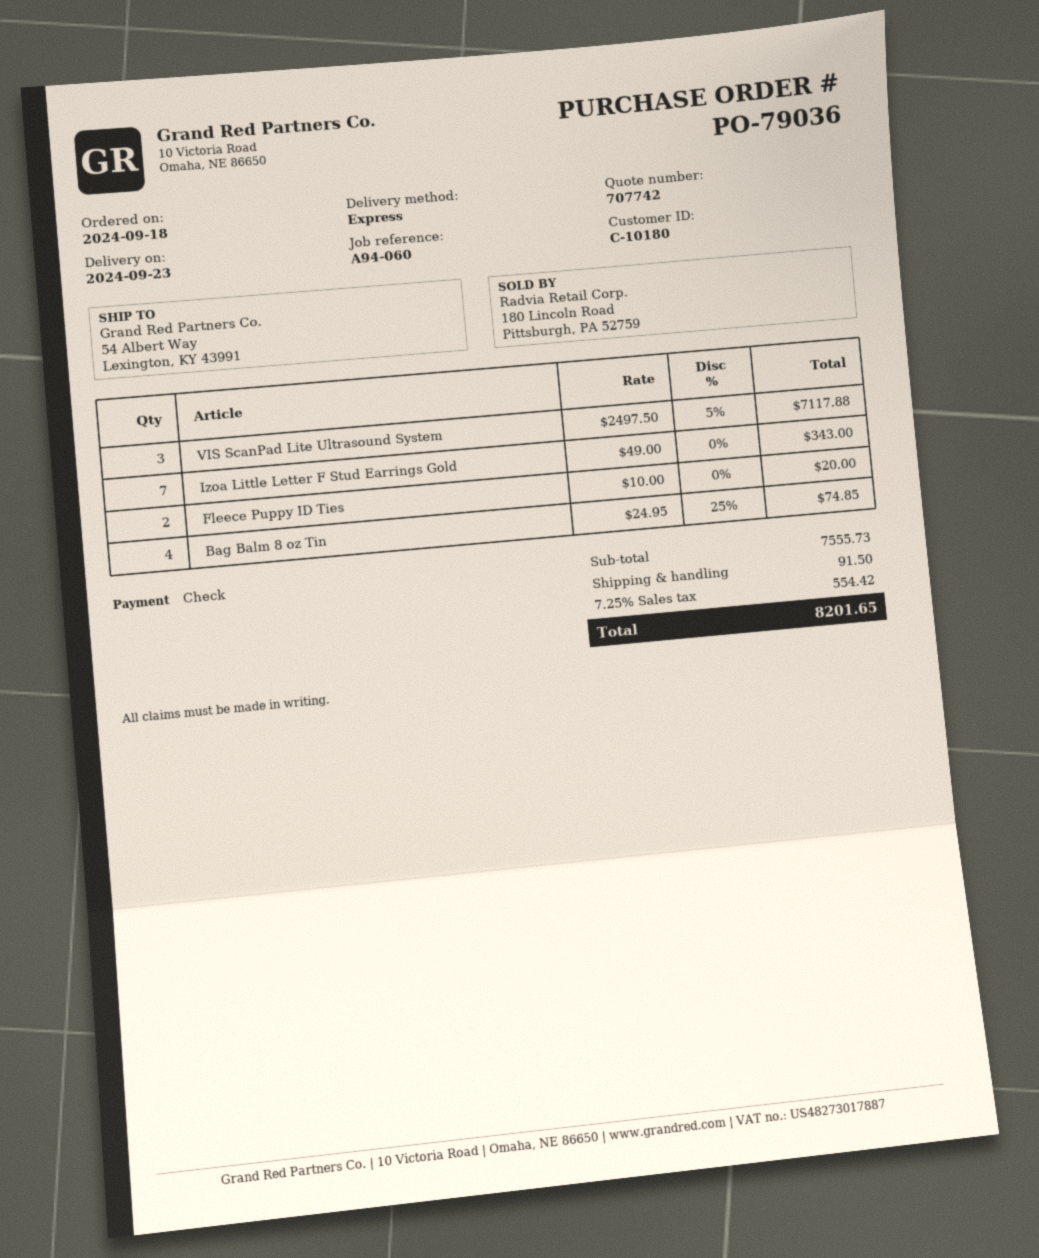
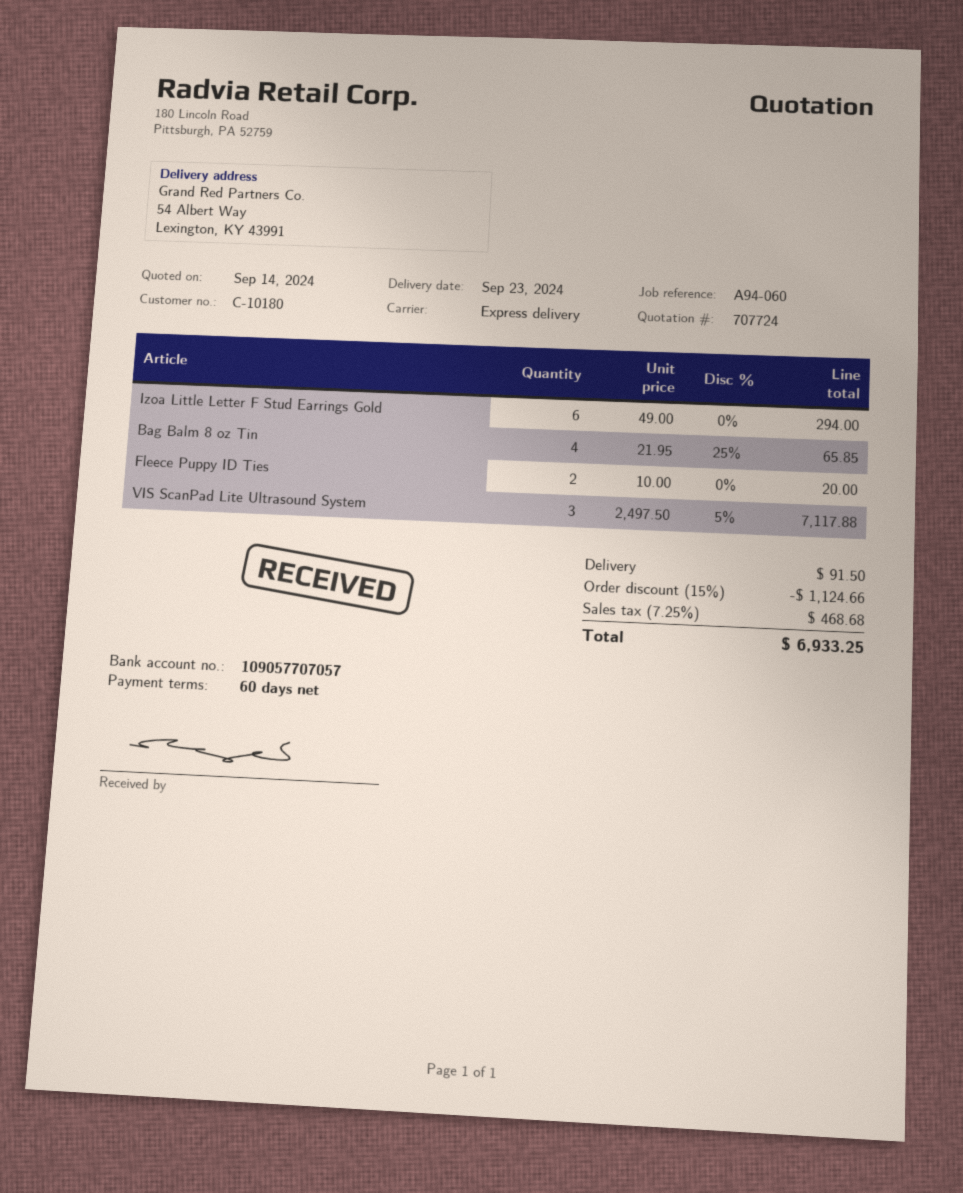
quote number: 707742 -> 707724
Izoa Little Letter F Stud Earrings Gold: 7 x 49.00 = 343.00 -> 6 x 49.00 = 294.00
Bag Balm 8 oz Tin: 4 x 24.95 - 25% = 74.85 -> 4 x 21.95 - 25% = 65.85
discount: none -> 15% = 1124.66
tax: 7.25% = 554.42 -> 7.25% = 468.68
total: 8201.65 -> 6933.25

